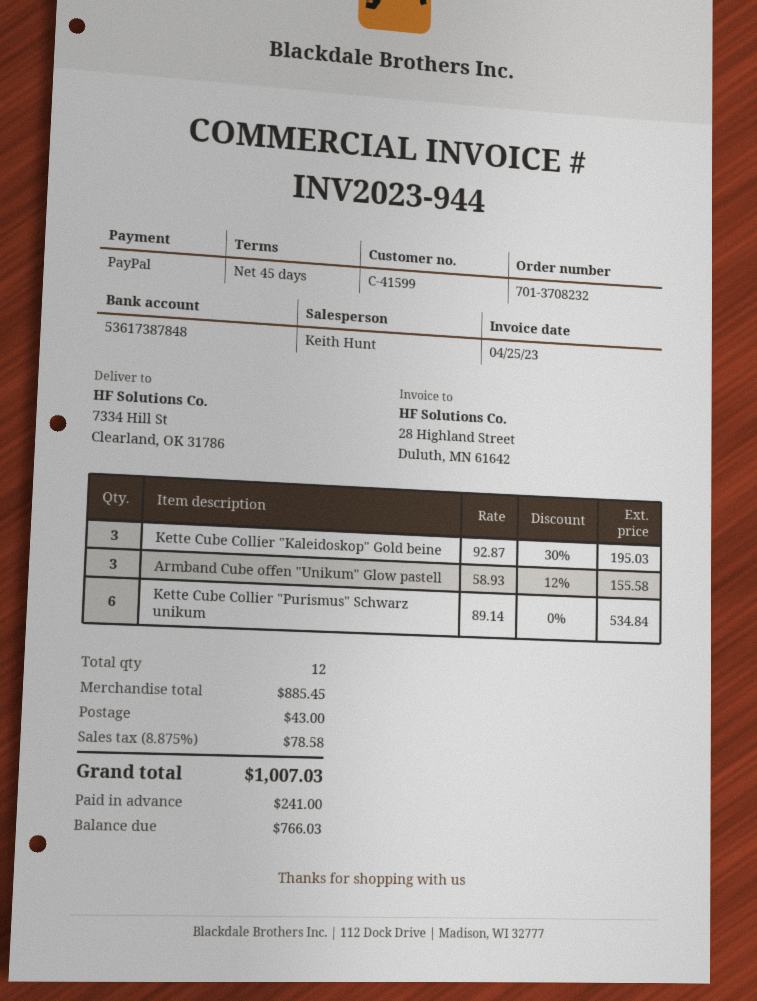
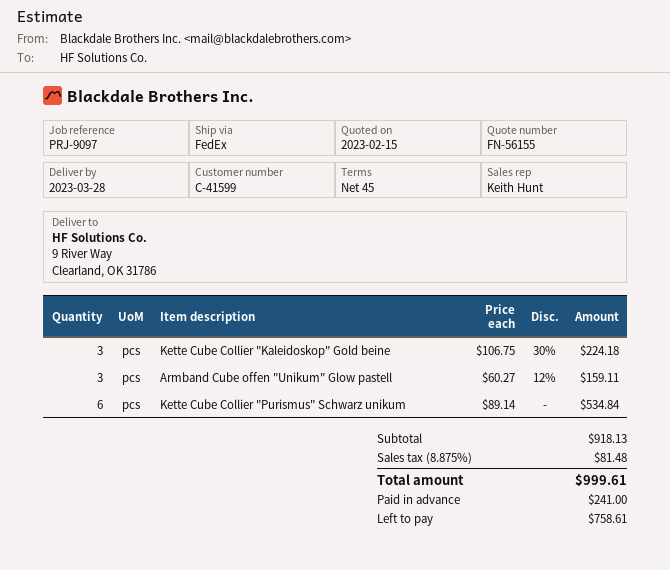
ship to: 7334 Hill St, Clearland, OK 31786 -> 9 River Way, Clearland, OK 31786
Kette Cube Collier "Kaleidoskop" Gold beine: 3 x 92.87 - 30% = 195.03 -> 3 x 106.75 - 30% = 224.18
Armband Cube offen "Unikum" Glow pastell: 3 x 58.93 - 12% = 155.58 -> 3 x 60.27 - 12% = 159.11
subtotal: 885.45 -> 918.13
shipping: 43.00 -> none
tax: 8.875% = 78.58 -> 8.875% = 81.48
total: 1007.03 -> 999.61
balance: 766.03 -> 758.61

